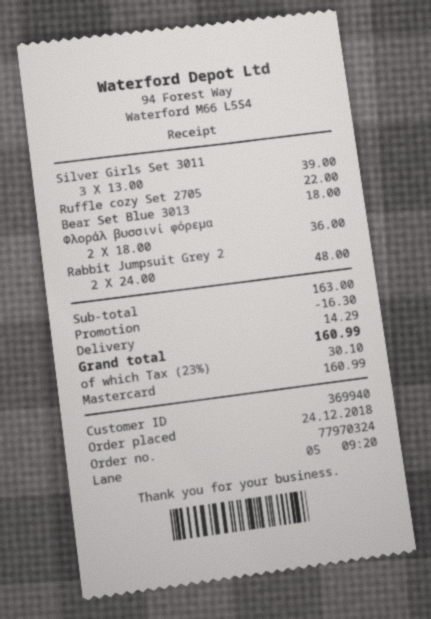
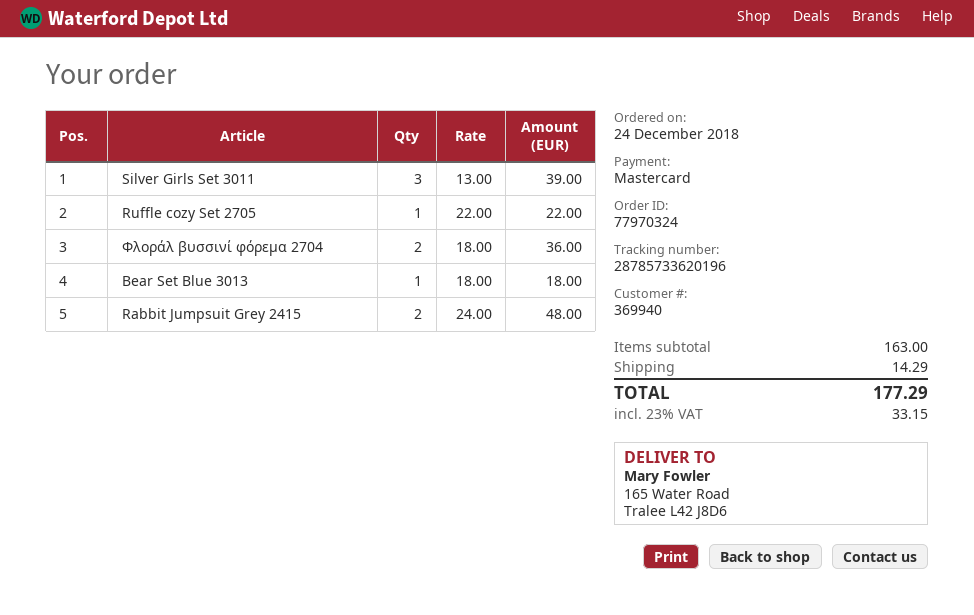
discount: 16.30 -> none
tax: 23% = 30.10 -> 23% = 33.15
total: 160.99 -> 177.29

